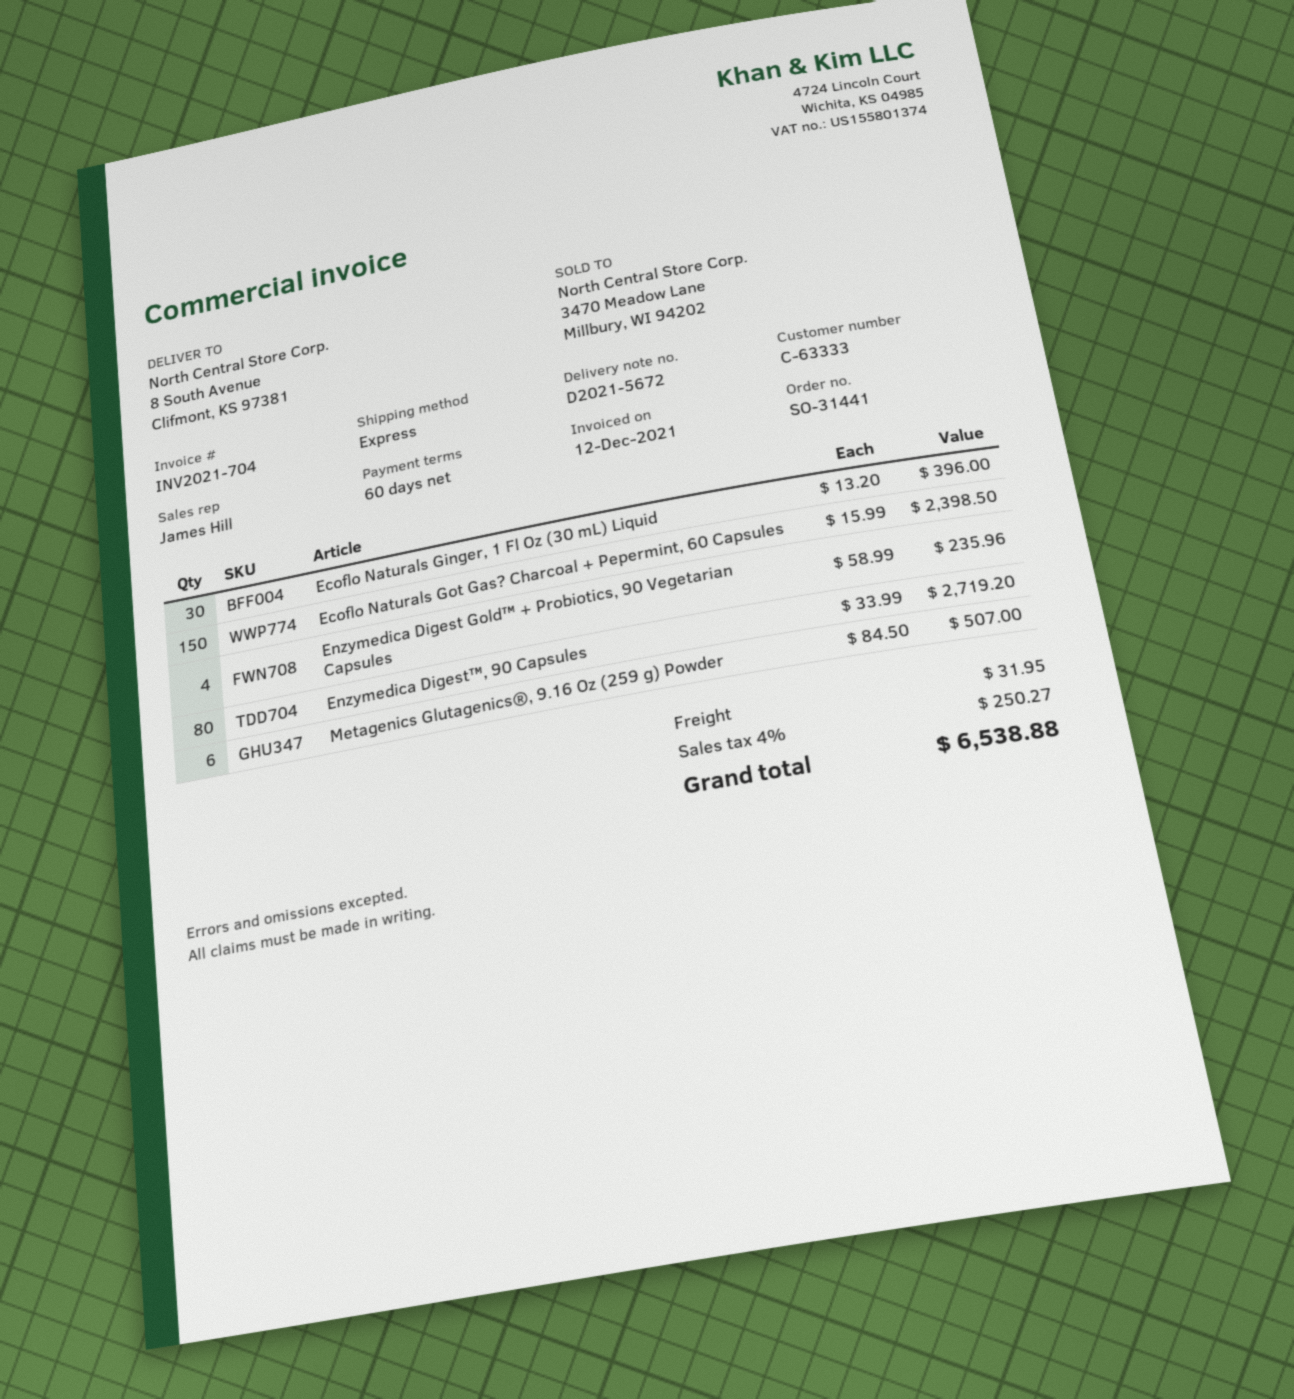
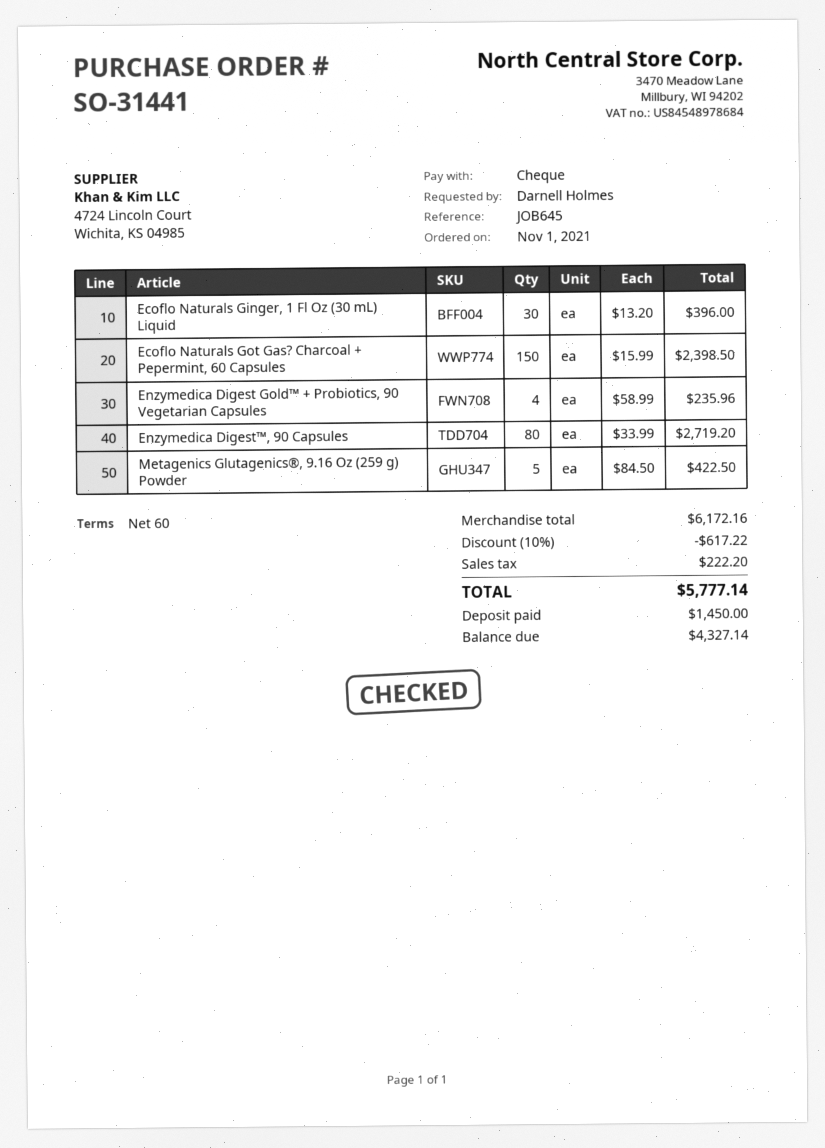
Metagenics Glutagenics®, 9.16 Oz (259 g) Powder: 6 x 84.50 = 507.00 -> 5 x 84.50 = 422.50
discount: none -> 10% = 617.22
shipping: 31.95 -> none
tax: 250.27 -> 222.20
total: 6538.88 -> 5777.14

